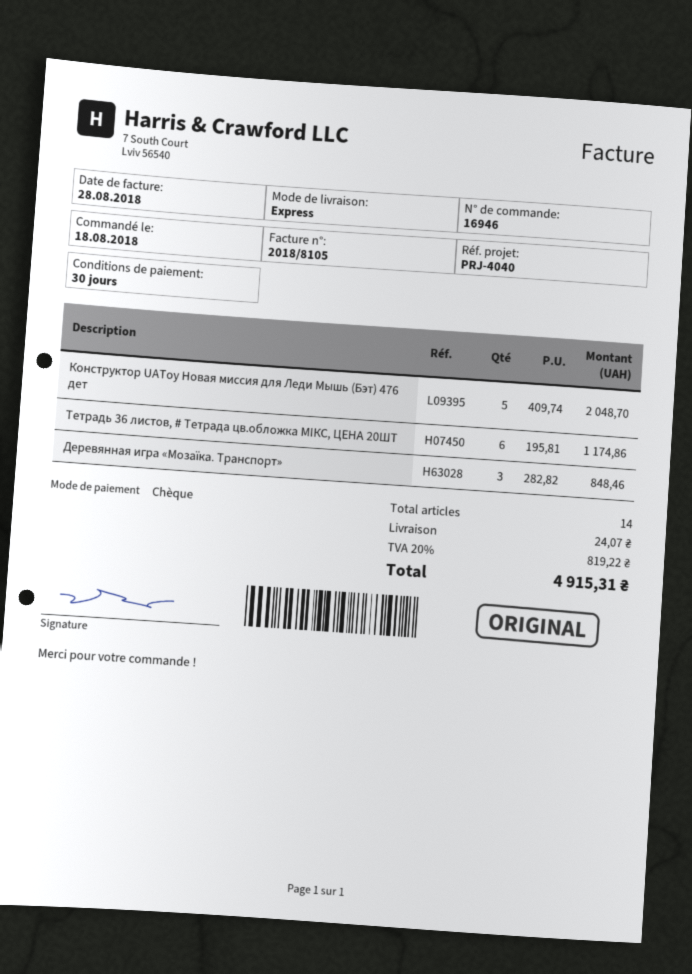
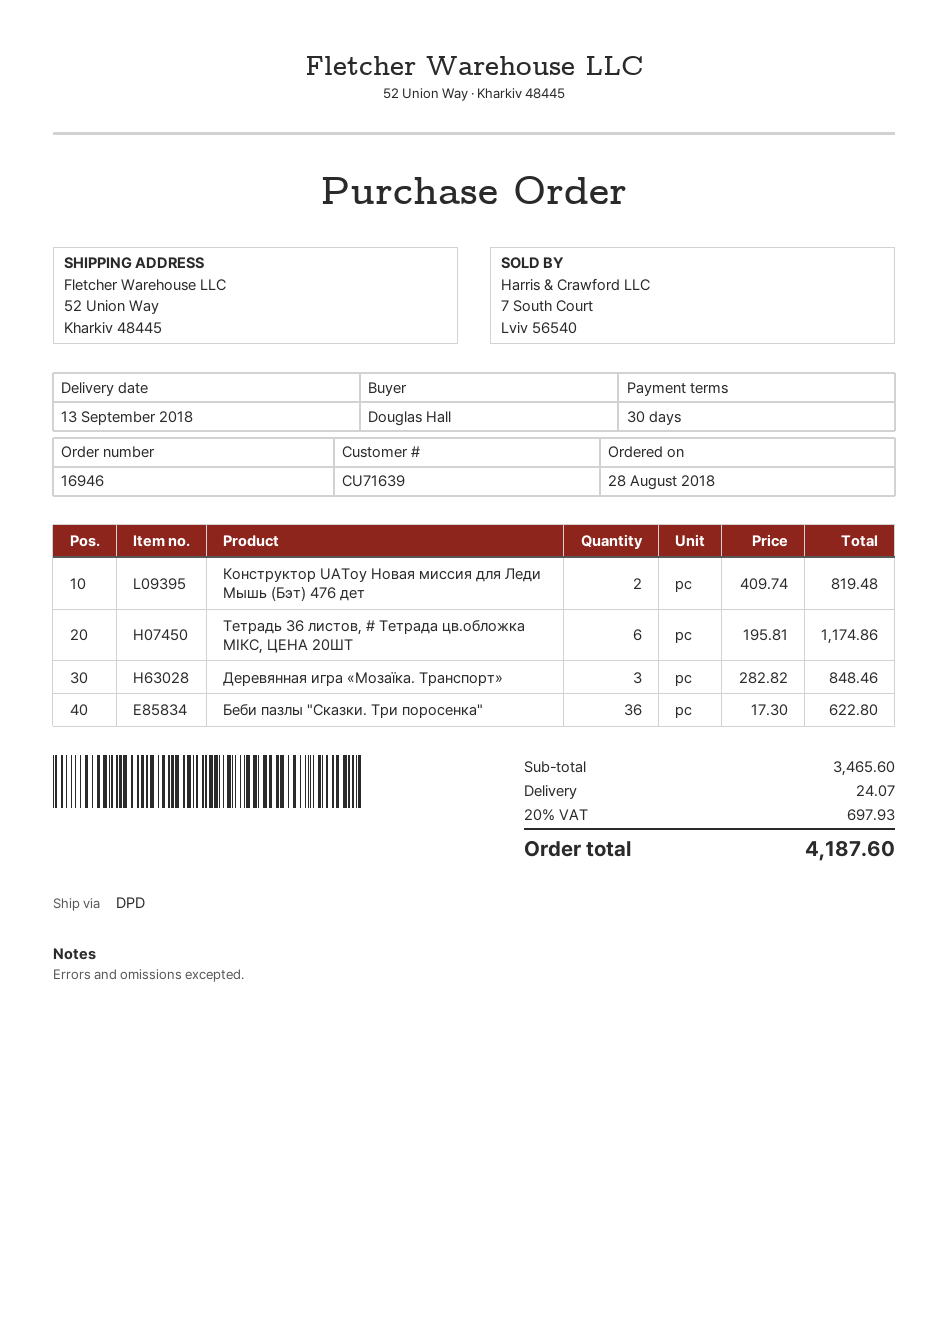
order date: 2018-08-18 -> 2018-08-28
shipping method: express -> DPD
Конструктор UAToy Новая миссия для Леди Мышь (Бэт) 476 дет: 5 x 409.74 = 2048.70 -> 2 x 409.74 = 819.48
Беби пазлы "Сказки. Три поросенка": none -> 36 x 17.30 = 622.80
tax: 20% = 819.22 -> 20% = 697.93
total: 4915.31 -> 4187.60

